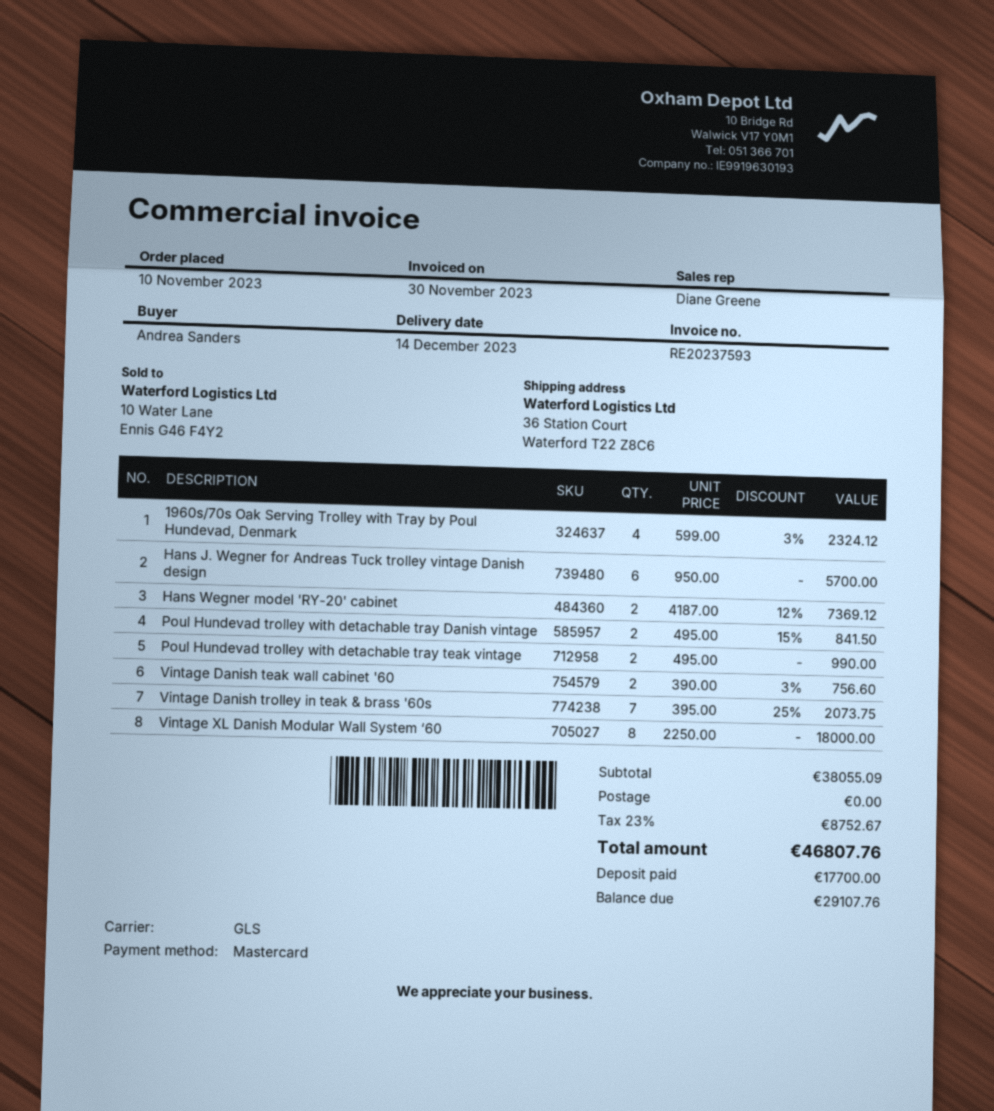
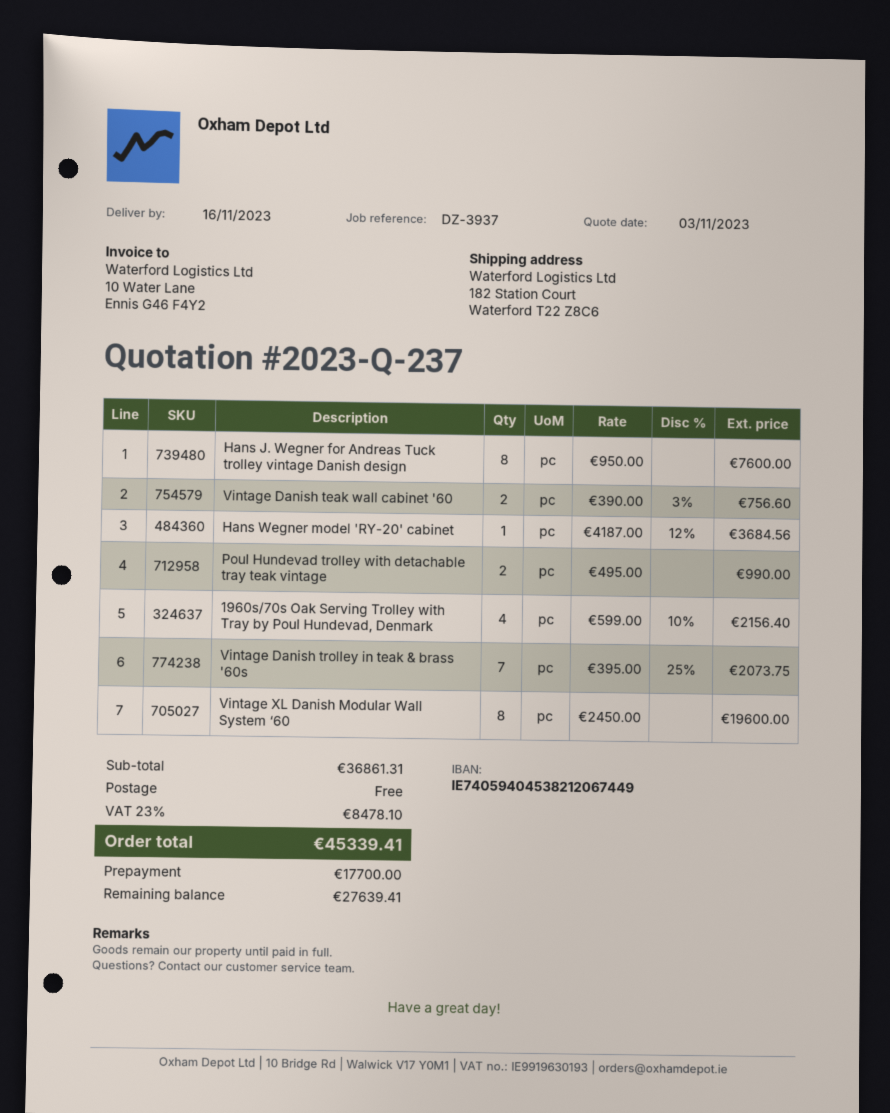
delivery date: 2023-12-14 -> 2023-11-16
ship to: 36 Station Court, Waterford T22 Z8C6 -> 182 Station Court, Waterford T22 Z8C6
1960s/70s Oak Serving Trolley with Tray by Poul Hundevad, Denmark: 4 x 599.00 - 3% = 2324.12 -> 4 x 599.00 - 10% = 2156.40
Hans J. Wegner for Andreas Tuck trolley vintage Danish design: 6 x 950.00 = 5700.00 -> 8 x 950.00 = 7600.00
Hans Wegner model 'RY-20' cabinet: 2 x 4187.00 - 12% = 7369.12 -> 1 x 4187.00 - 12% = 3684.56
Poul Hundevad trolley with detachable tray Danish vintage: 2 x 495.00 - 15% = 841.50 -> none
Vintage XL Danish Modular Wall System ‘60: 8 x 2250.00 = 18000.00 -> 8 x 2450.00 = 19600.00
subtotal: 38055.09 -> 36861.31
tax: 23% = 8752.67 -> 23% = 8478.10
total: 46807.76 -> 45339.41
balance: 29107.76 -> 27639.41

